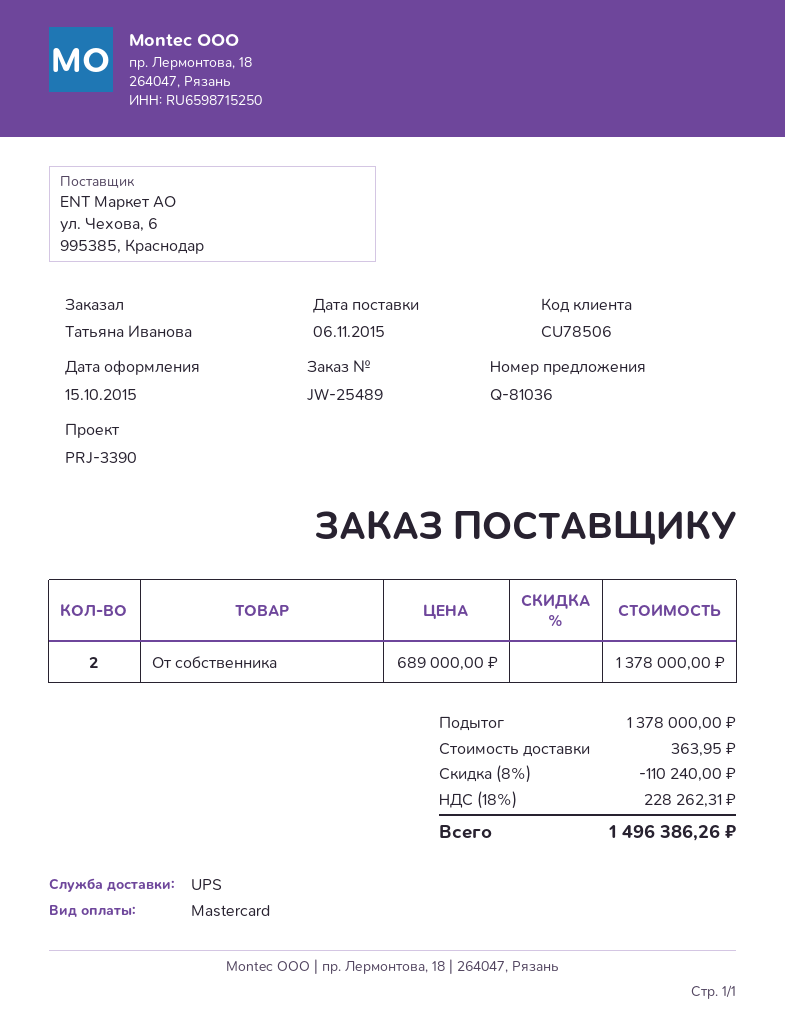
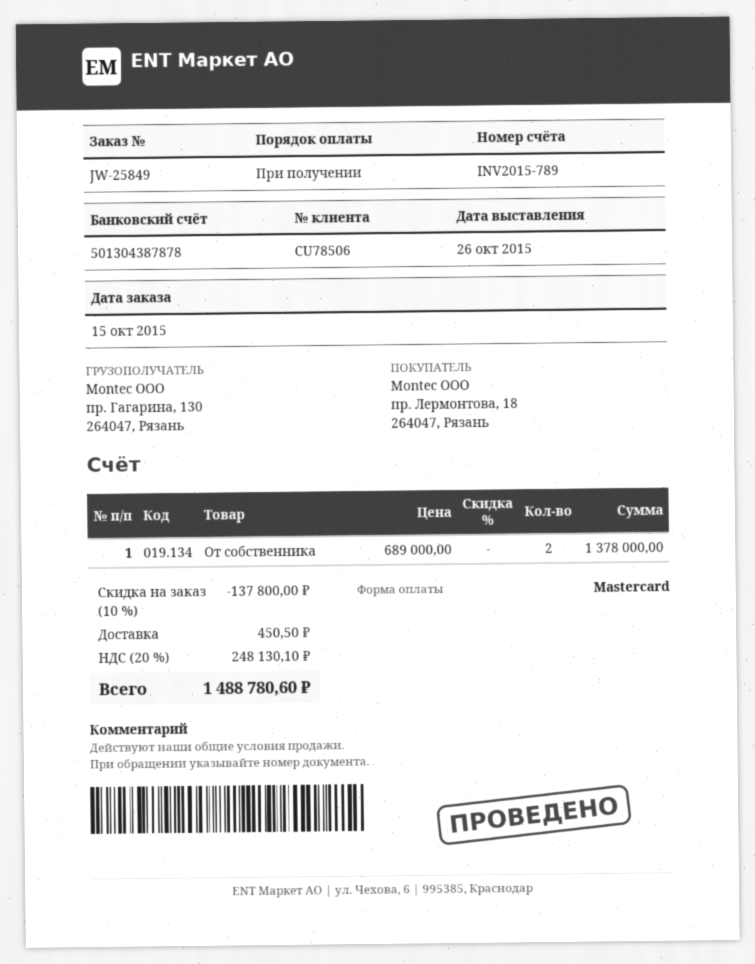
order number: JW-25489 -> JW-25849
discount: 8% = 110240.00 -> 10% = 137800.00
shipping: 363.95 -> 450.50
tax: 18% = 228262.31 -> 20% = 248130.10
total: 1496386.26 -> 1488780.60

